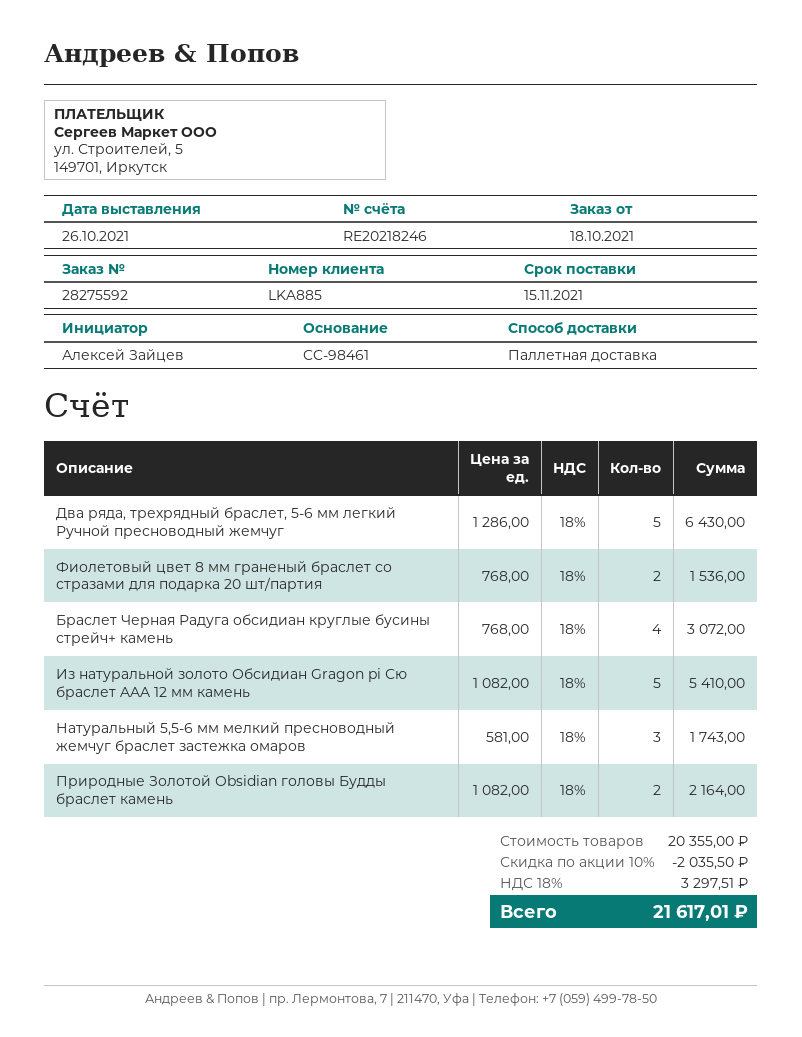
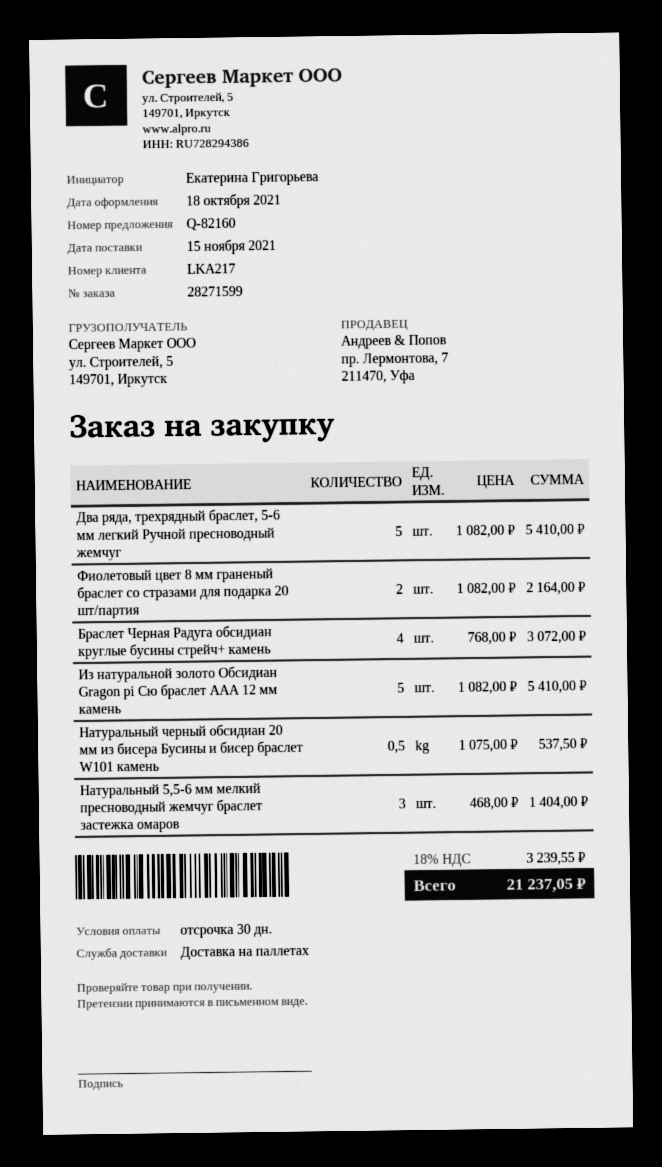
order number: 28275592 -> 28271599
customer number: LKA885 -> LKA217
ordered by: Алексей Зайцев -> Екатерина Григорьева
Два ряда, трехрядный браслет, 5-6 мм легкий Ручной пресноводный жемчуг: 5 x 1286.00 = 6430.00 -> 5 x 1082.00 = 5410.00
Фиолетовый цвет 8 мм граненый браслет со стразами для подарка 20 шт/партия: 2 x 768.00 = 1536.00 -> 2 x 1082.00 = 2164.00
Натуральный 5,5-6 мм мелкий пресноводный жемчуг браслет застежка омаров: 3 x 581.00 = 1743.00 -> 3 x 468.00 = 1404.00
Природные Золотой Obsidian головы Будды браслет камень: 2 x 1082.00 = 2164.00 -> none
Натуральный черный обсидиан 20 мм из бисера Бусины и бисер браслет W101 камень: none -> 0.5 x 1075.00 = 537.50
discount: 10% = 2035.50 -> none
tax: 18% = 3297.51 -> 18% = 3239.55
total: 21617.01 -> 21237.05

